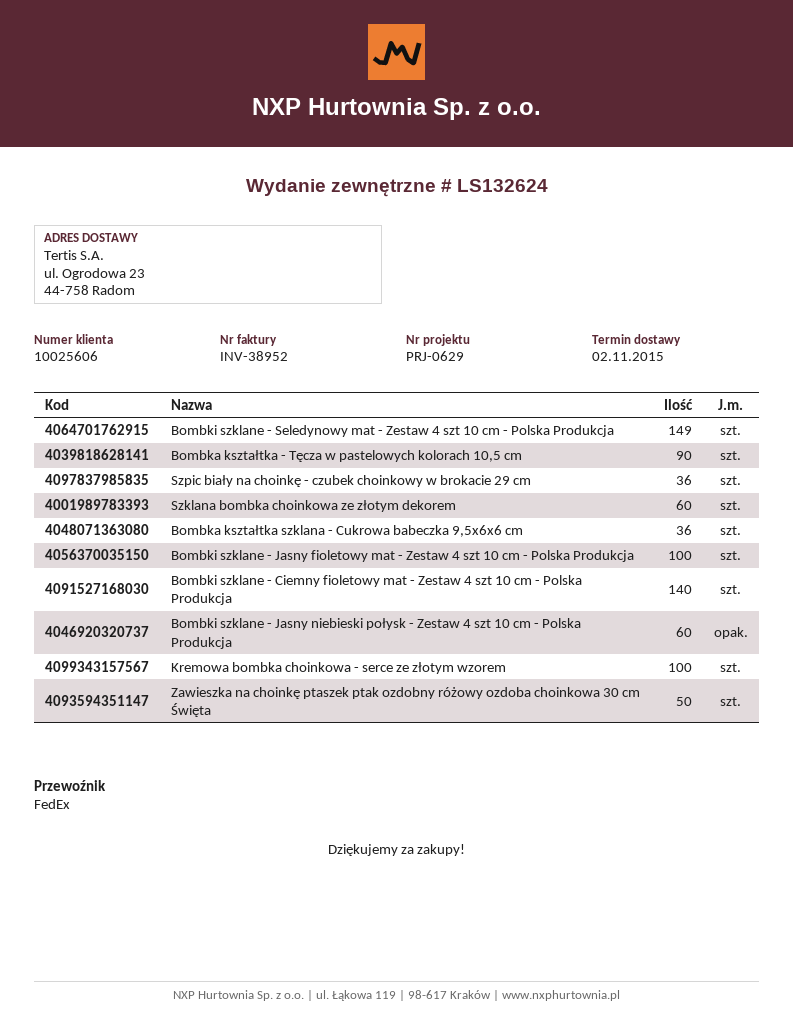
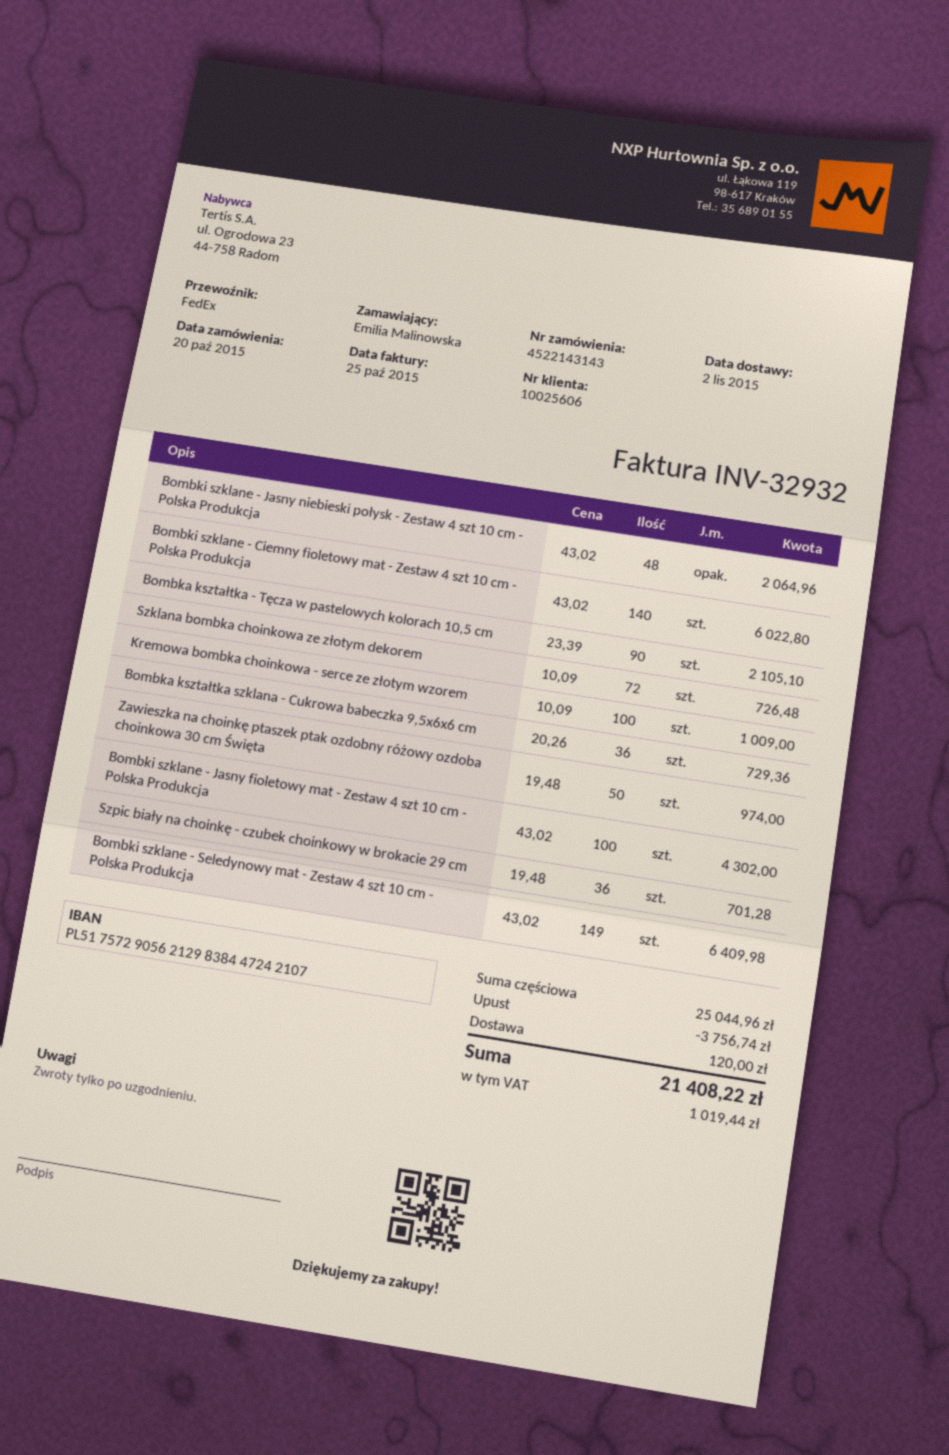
invoice number: INV-38952 -> INV-32932
Szklana bombka choinkowa ze złotym dekorem: 60 -> 72
Bombki szklane - Jasny niebieski połysk - Zestaw 4 szt 10 cm - Polska Produkcja: 60 -> 48

